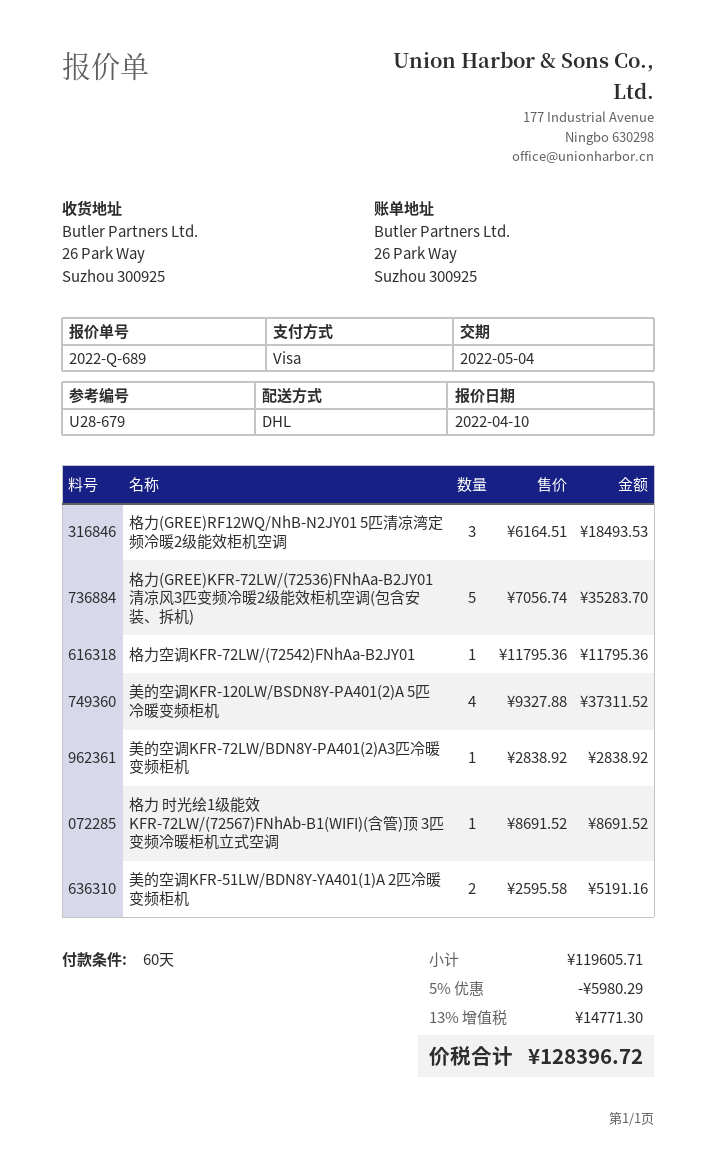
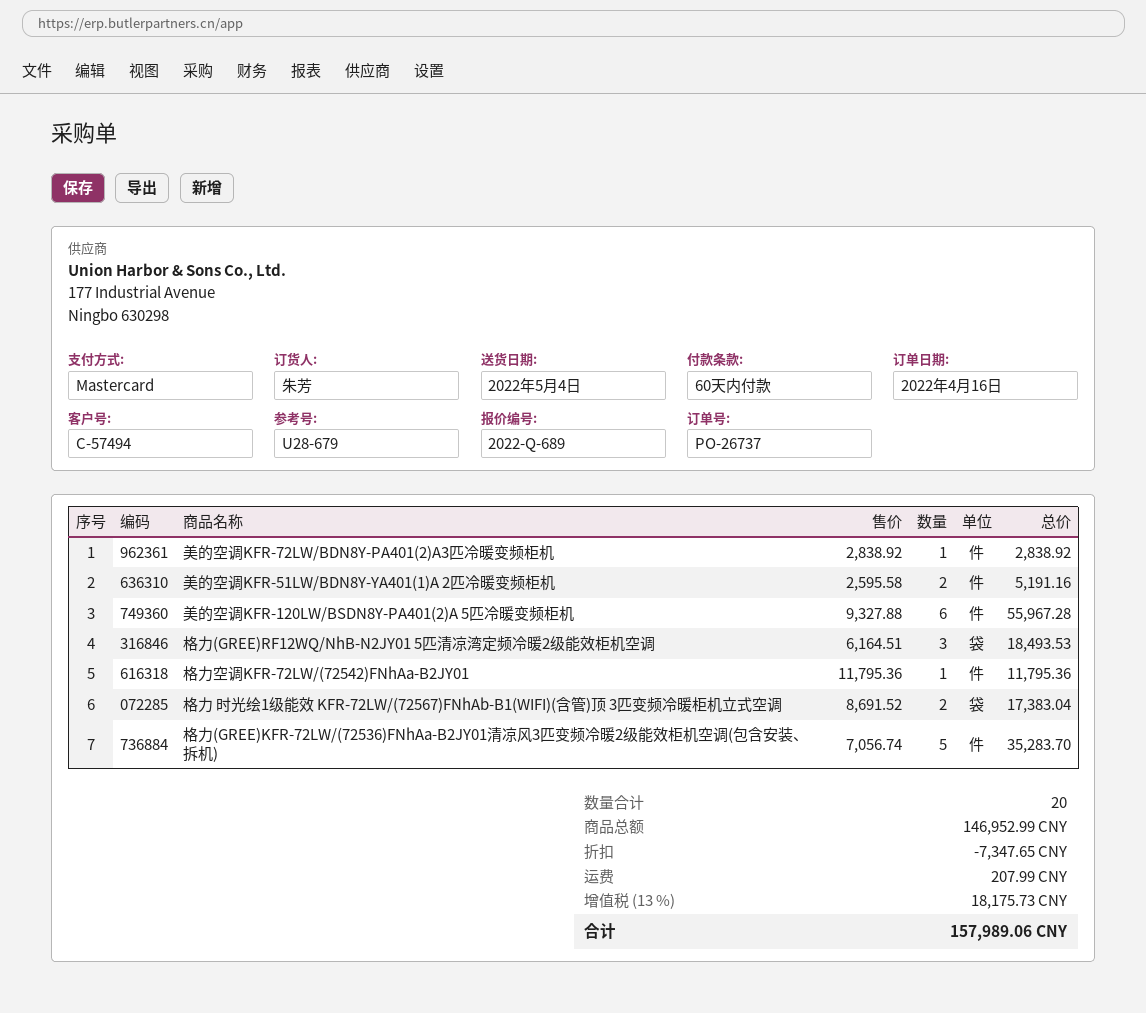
payment method: Visa -> Mastercard
美的空调KFR-120LW/BSDN8Y-PA401(2)A 5匹冷暖变频柜机: 4 x 9327.88 = 37311.52 -> 6 x 9327.88 = 55967.28
格力 时光绘1级能效 KFR-72LW/(72567)FNhAb-B1(WIFI)(含管)顶 3匹变频冷暖柜机立式空调: 1 x 8691.52 = 8691.52 -> 2 x 8691.52 = 17383.04
subtotal: 119605.71 -> 146952.99
discount: 5980.29 -> 7347.65
shipping: none -> 207.99
tax: 13% = 14771.30 -> 13% = 18175.73
total: 128396.72 -> 157989.06

